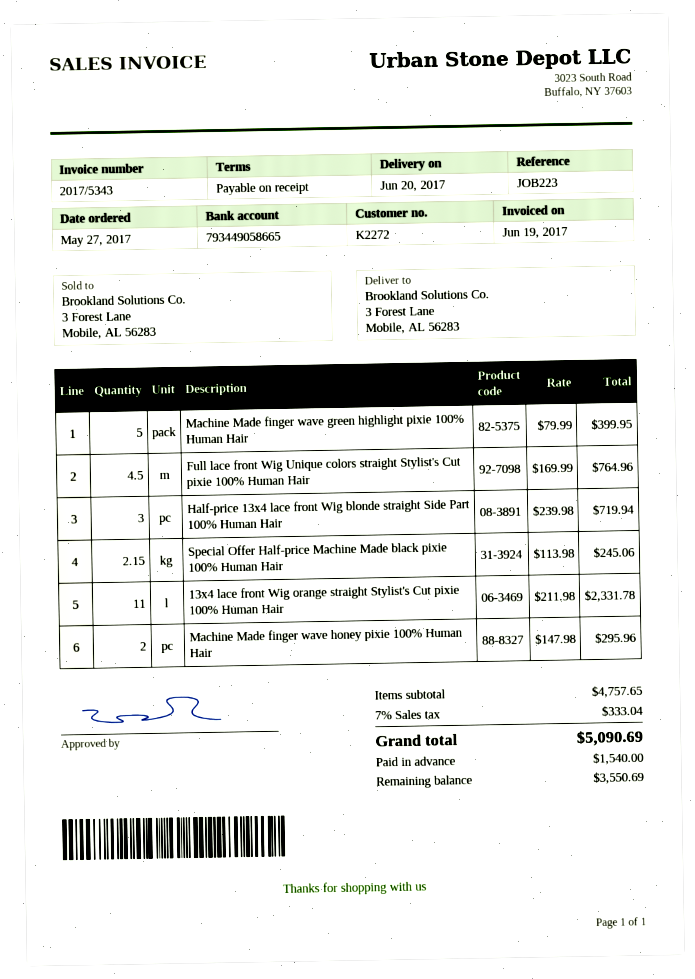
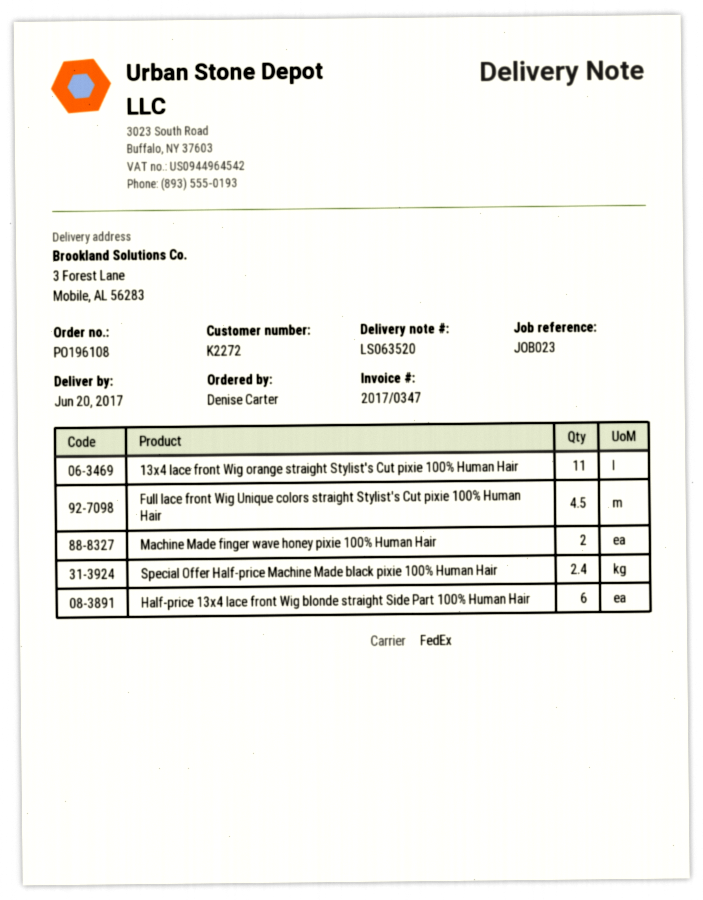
invoice number: 2017/5343 -> 2017/0347
reference: JOB223 -> JOB023
Machine Made finger wave green highlight pixie 100% Human Hair: 5 -> none
Half-price 13x4 lace front Wig blonde straight Side Part 100% Human Hair: 3 -> 6
Special Offer Half-price Machine Made black pixie 100% Human Hair: 2.15 -> 2.4

